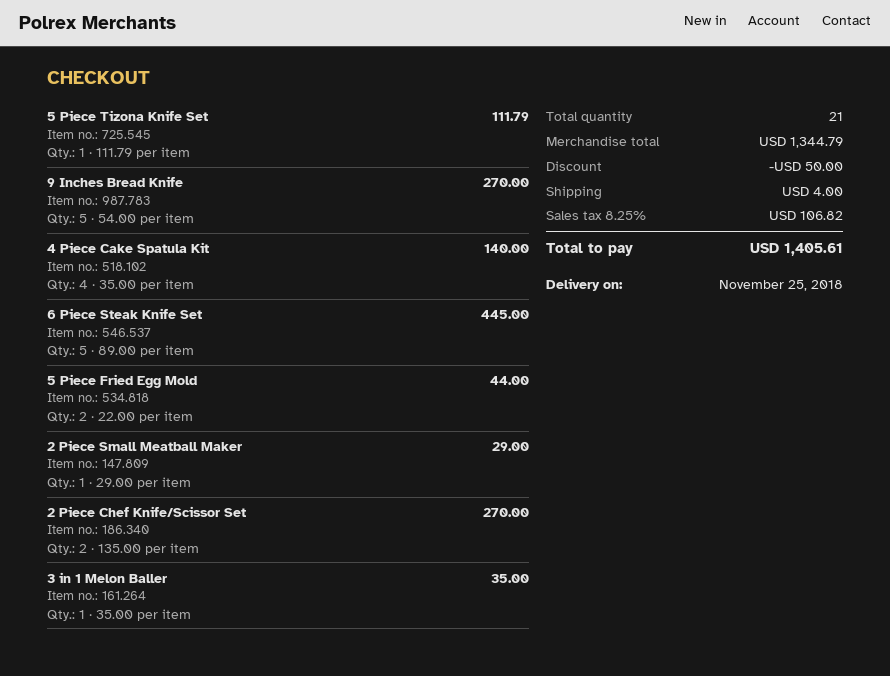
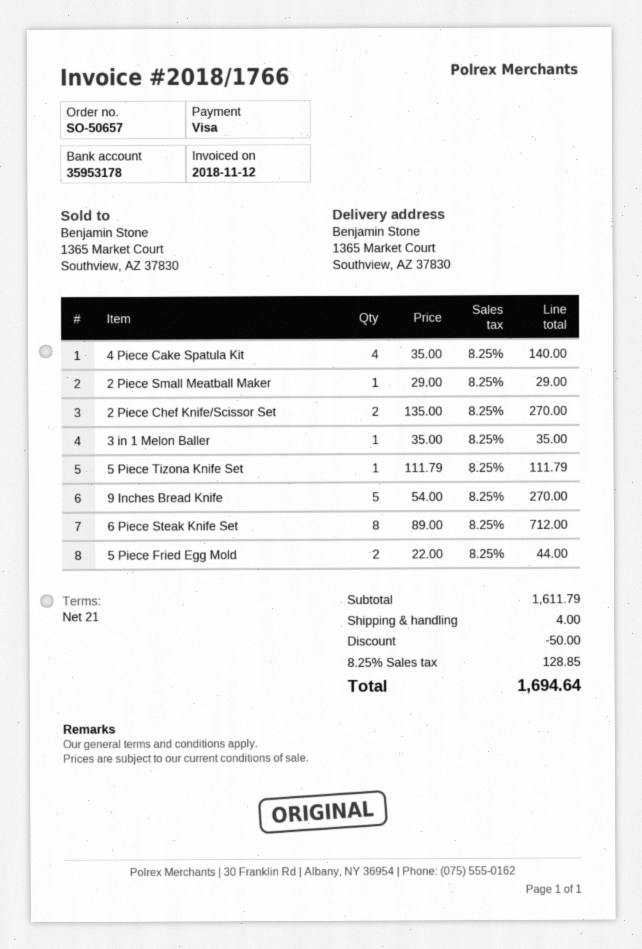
6 Piece Steak Knife Set: 5 x 89.00 = 445.00 -> 8 x 89.00 = 712.00
subtotal: 1344.79 -> 1611.79
tax: 8.25% = 106.82 -> 8.25% = 128.85
total: 1405.61 -> 1694.64

